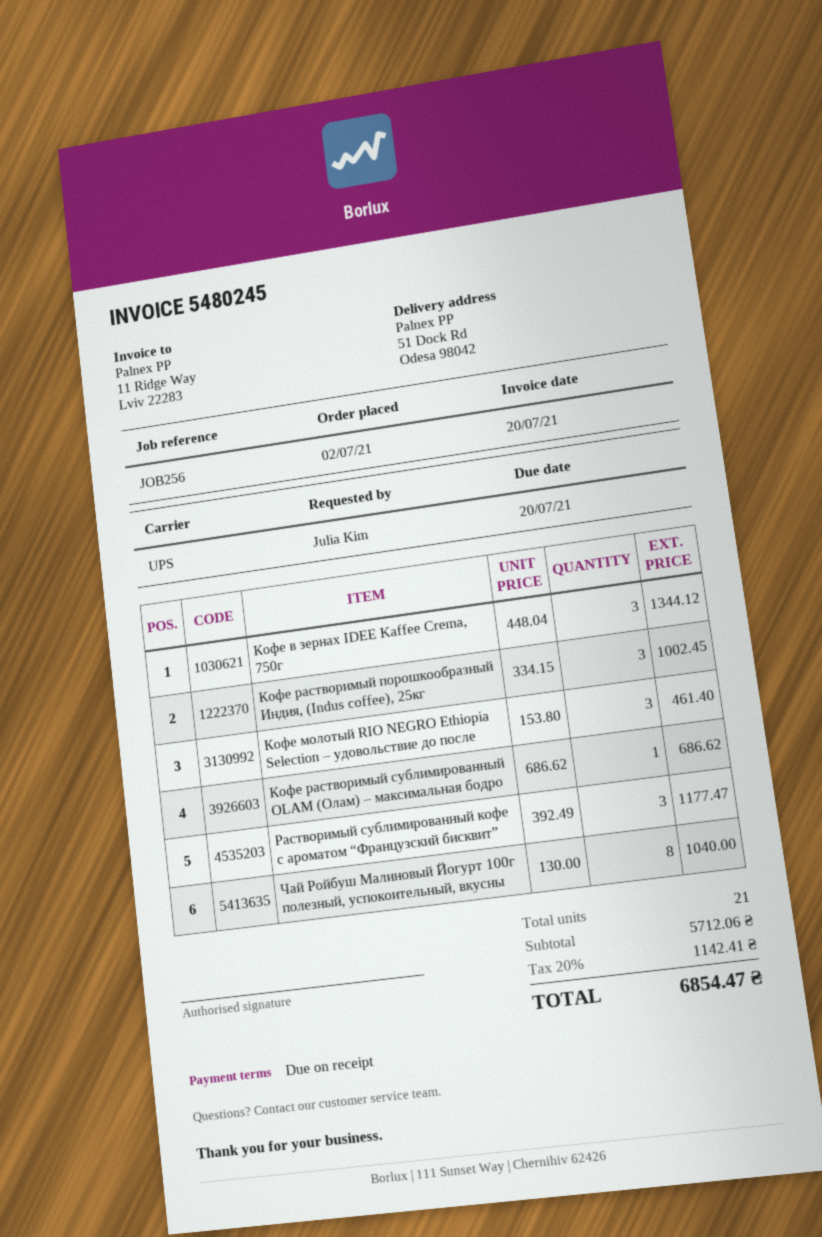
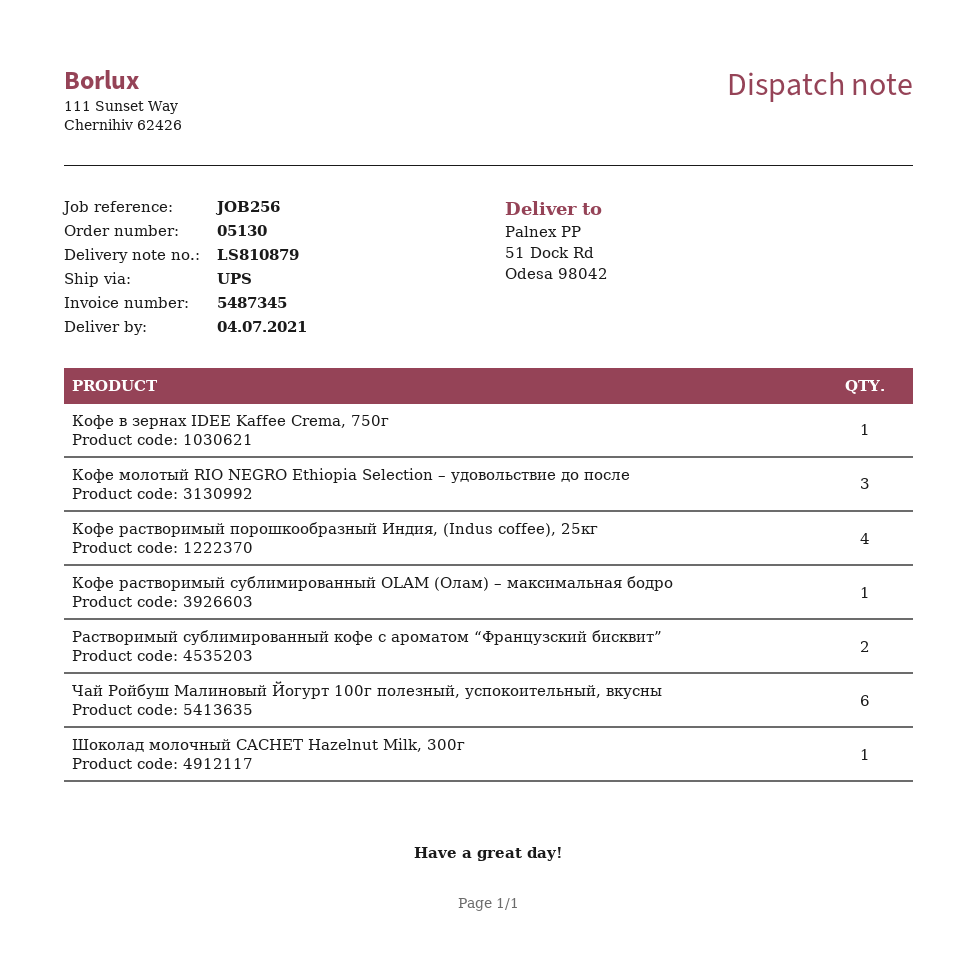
invoice number: 5480245 -> 5487345
Кофе в зернах IDEE Kaffee Crema, 750г: 3 -> 1
Кофе растворимый порошкообразный Индия, (Indus coffee), 25кг: 3 -> 4
Растворимый сублимированный кофе с ароматом “Французский бисквит”: 3 -> 2
Чай Ройбуш Малиновый Йогурт 100г полезный, успокоительный, вкусны: 8 -> 6
Шоколад молочный CACHET Hazelnut Milk, 300г: none -> 1

